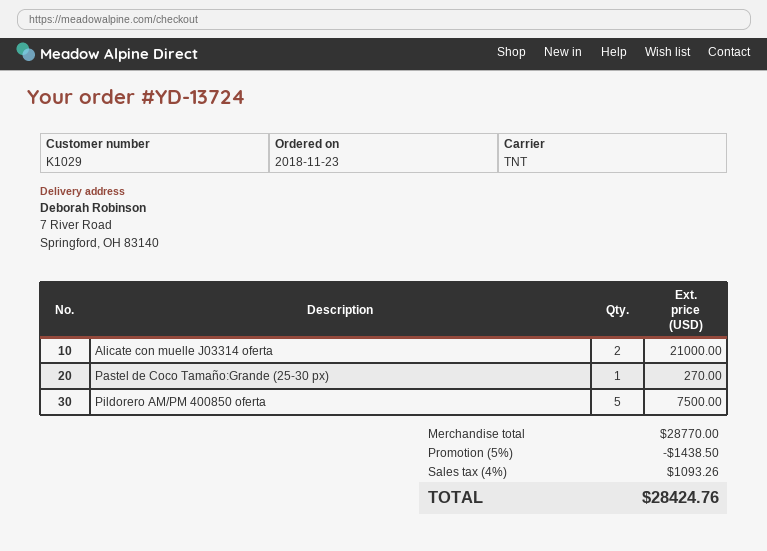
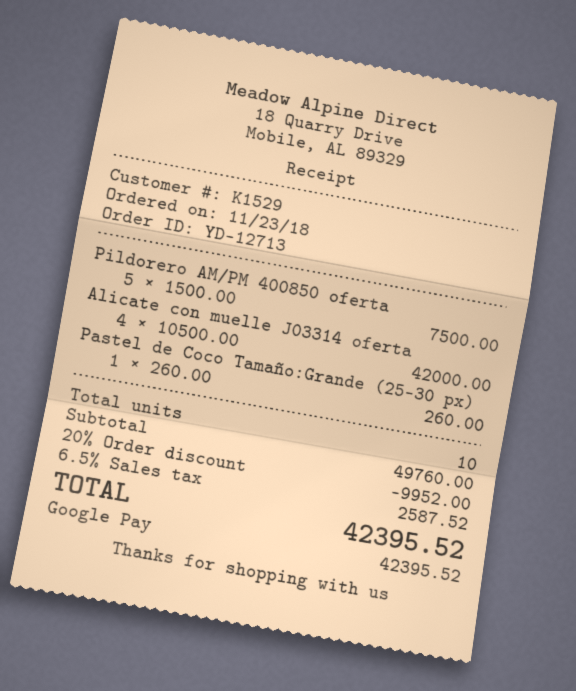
order number: YD-13724 -> YD-12713
customer number: K1029 -> K1529
Alicate con muelle J03314 oferta: 2 for 21000.00 -> 4 for 42000.00
Pastel de Coco Tamaño:Grande (25-30 px): 1 for 270.00 -> 1 for 260.00
subtotal: 28770.00 -> 49760.00
discount: 5% = 1438.50 -> 20% = 9952.00
tax: 4% = 1093.26 -> 6.5% = 2587.52
total: 28424.76 -> 42395.52

